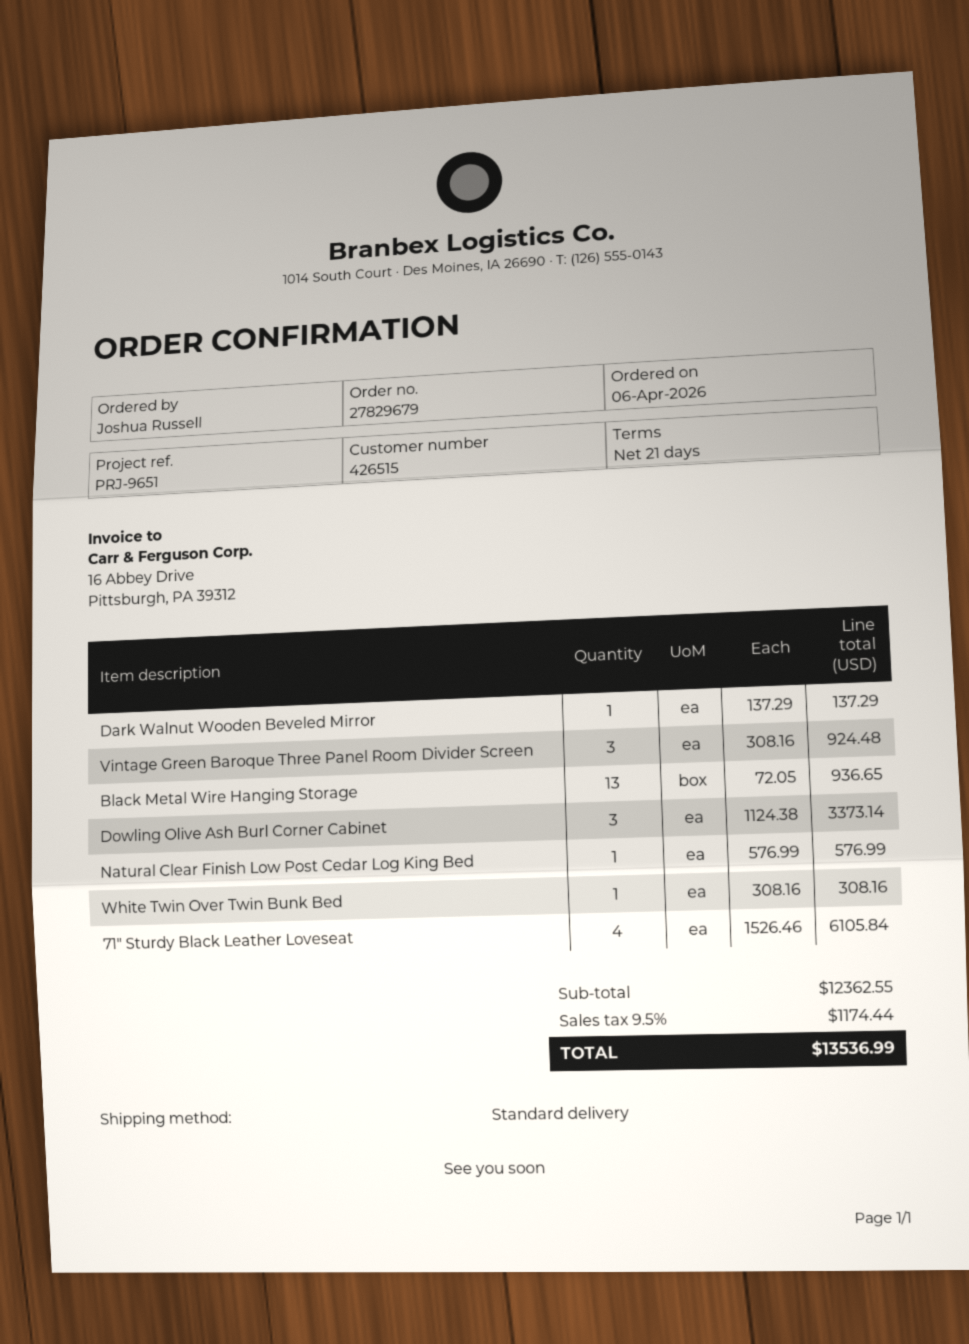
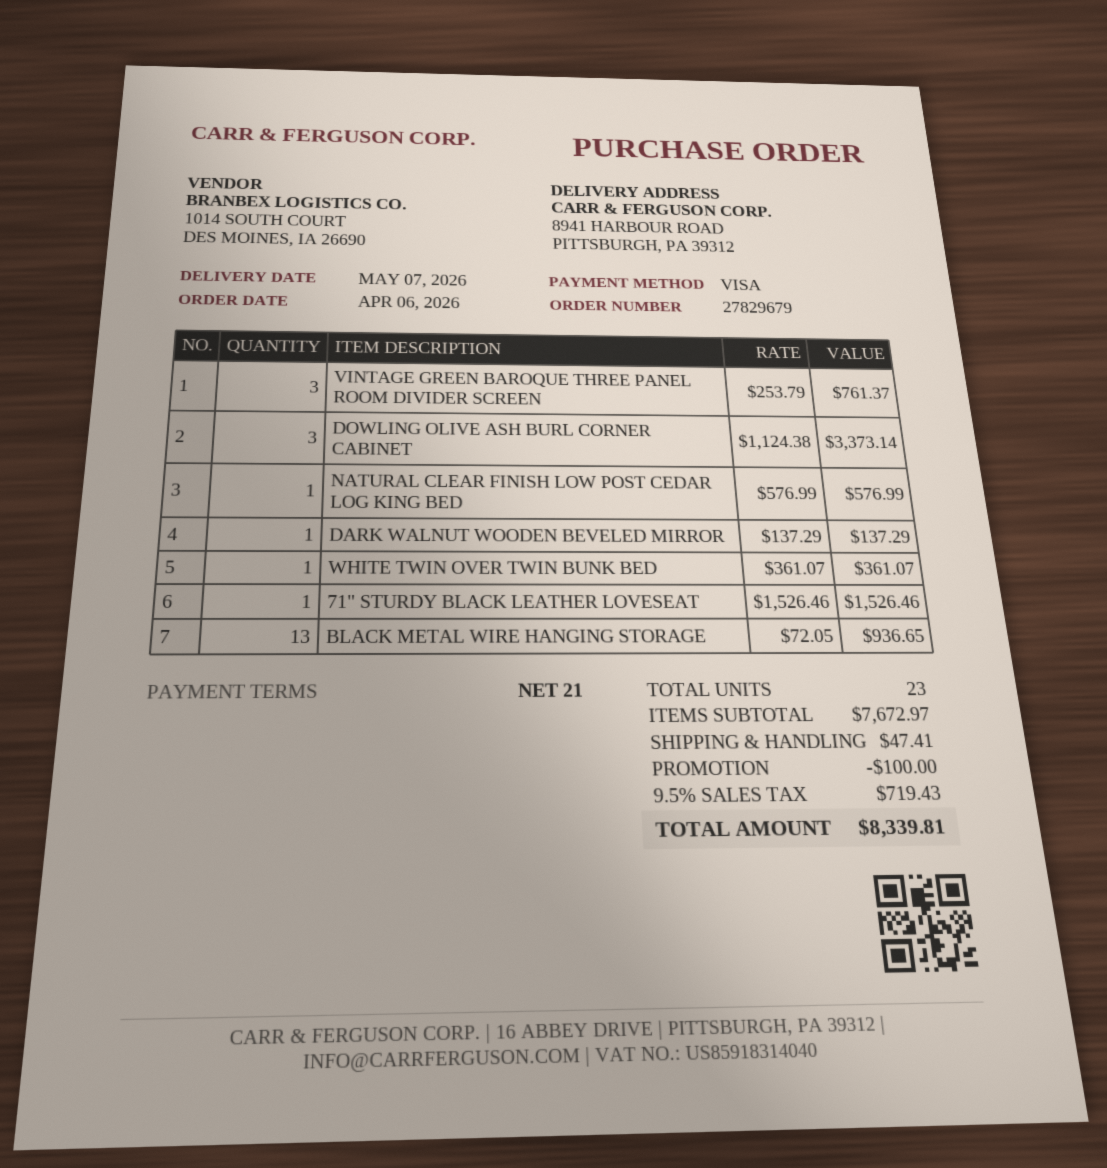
Vintage Green Baroque Three Panel Room Divider Screen: 3 x 308.16 = 924.48 -> 3 x 253.79 = 761.37
White Twin Over Twin Bunk Bed: 1 x 308.16 = 308.16 -> 1 x 361.07 = 361.07
71" Sturdy Black Leather Loveseat: 4 x 1526.46 = 6105.84 -> 1 x 1526.46 = 1526.46
subtotal: 12362.55 -> 7672.97
discount: none -> 100.00
shipping: none -> 47.41
tax: 9.5% = 1174.44 -> 9.5% = 719.43
total: 13536.99 -> 8339.81

